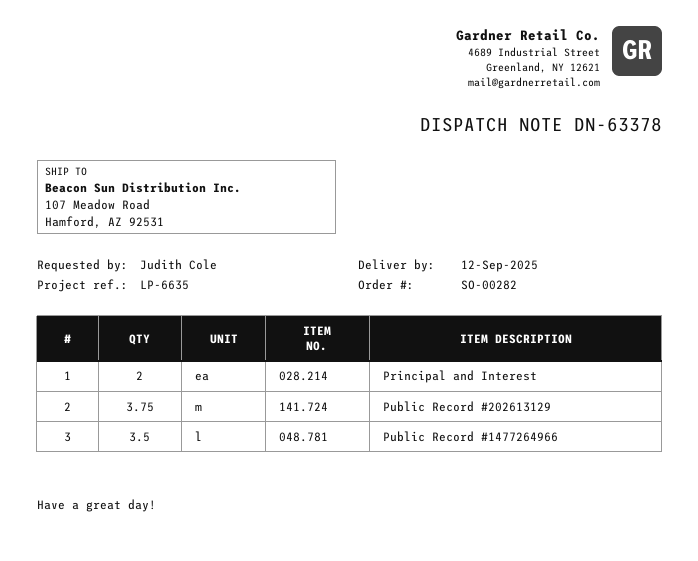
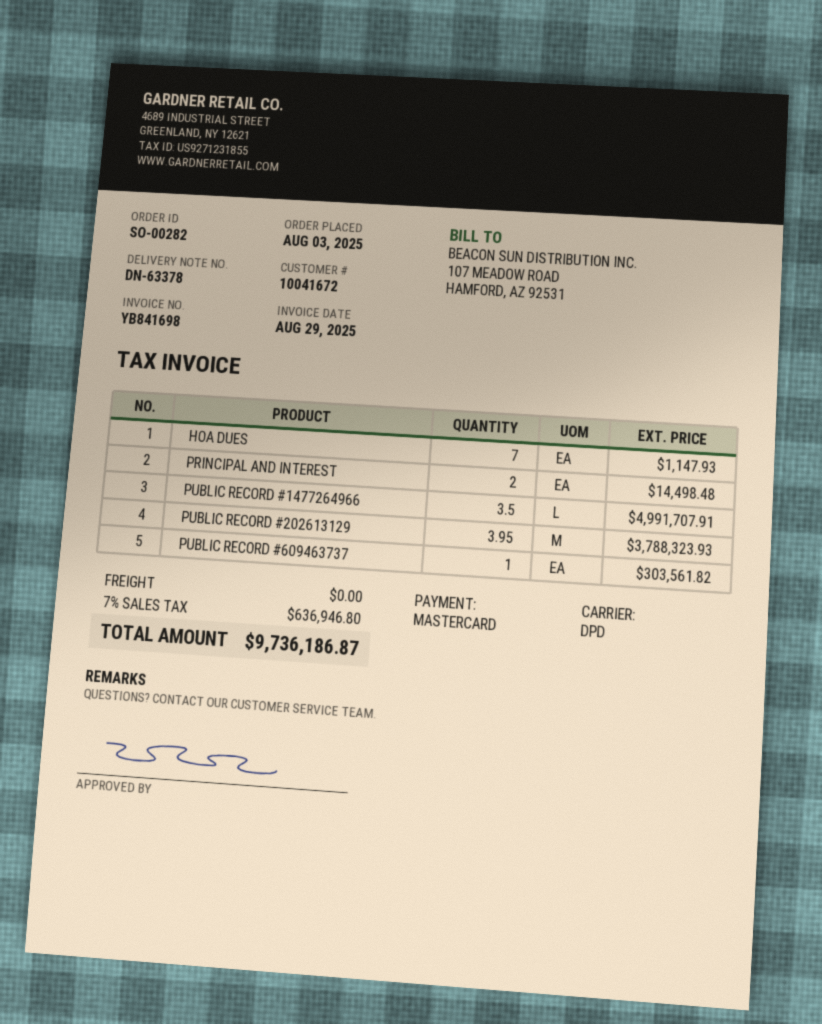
Public Record #202613129: 3.75 -> 3.95
HOA DUES: none -> 7
PUBLIC RECORD #609463737: none -> 1

